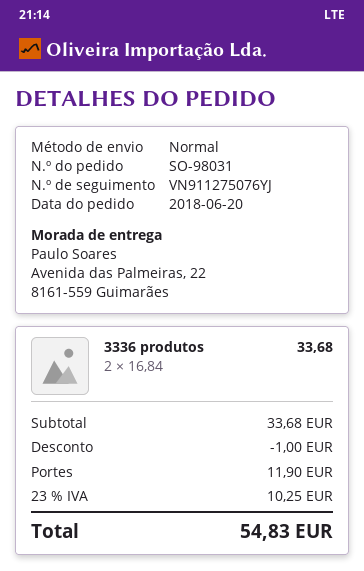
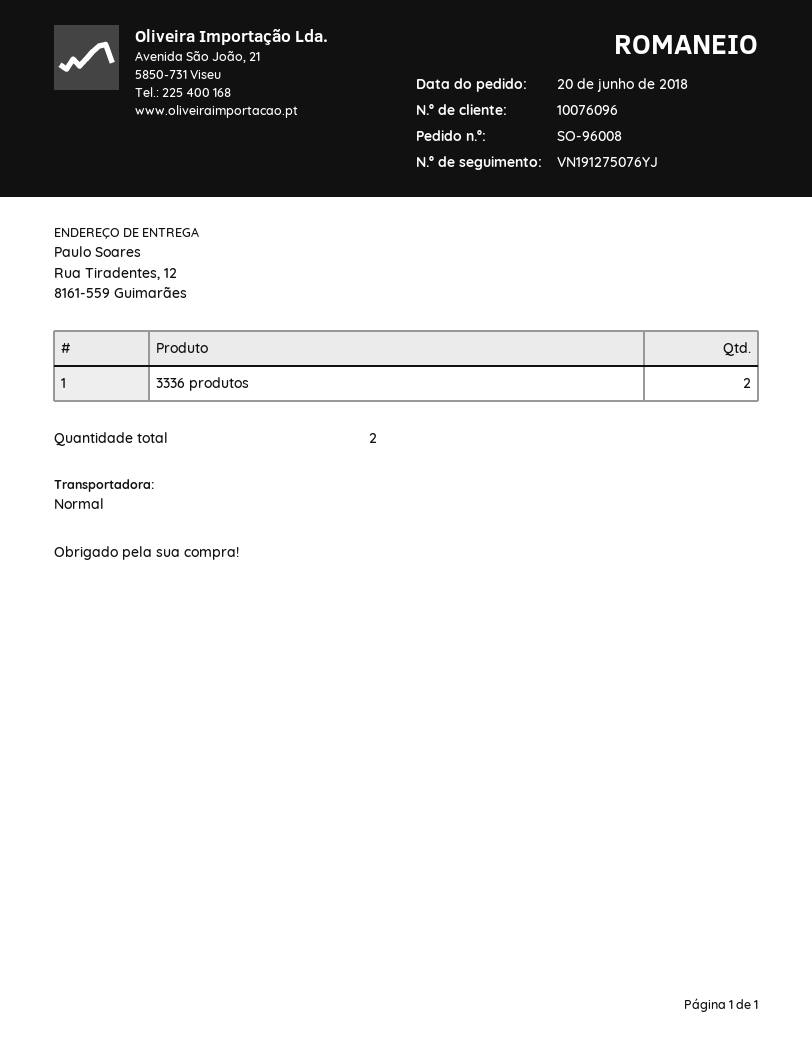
order number: SO-98031 -> SO-96008
tracking number: VN911275076YJ -> VN191275076YJ
ship to: Avenida das Palmeiras, 22, 8161-559 Guimarães -> Rua Tiradentes, 12, 8161-559 Guimarães

